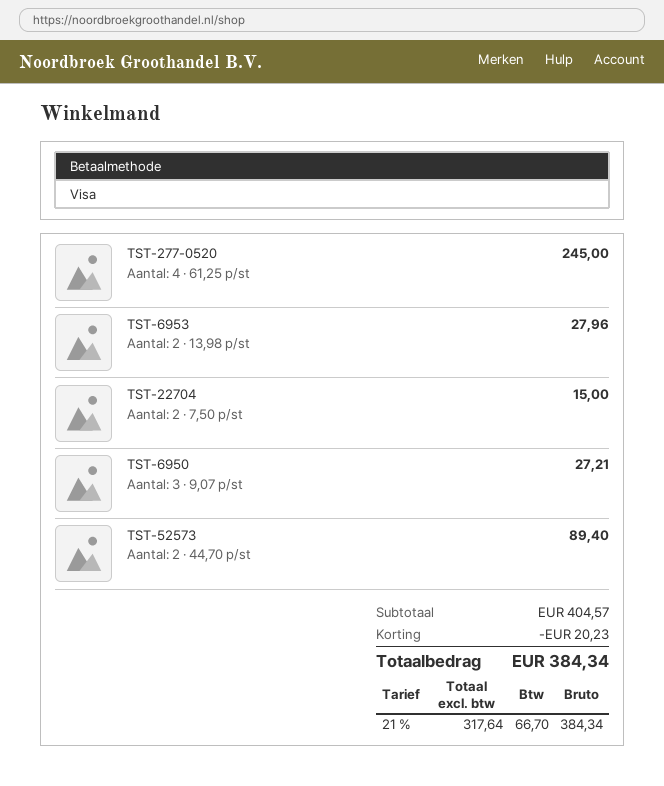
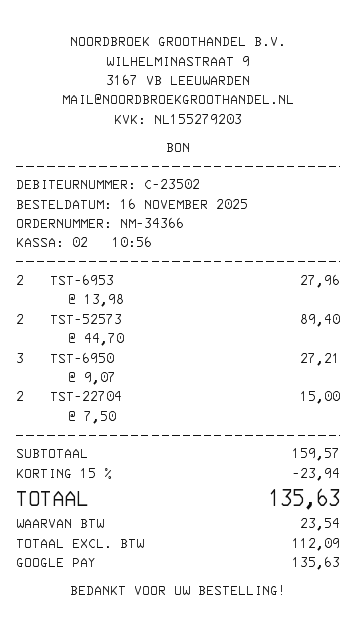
payment method: Visa -> Google Pay
TST-277-0520: 4 x 61.25 = 245.00 -> none
subtotal: 404.57 -> 159.57
discount: 20.23 -> 23.94
net: 317.64 -> 112.09
tax: 66.70 -> 23.54
total: 384.34 -> 135.63

